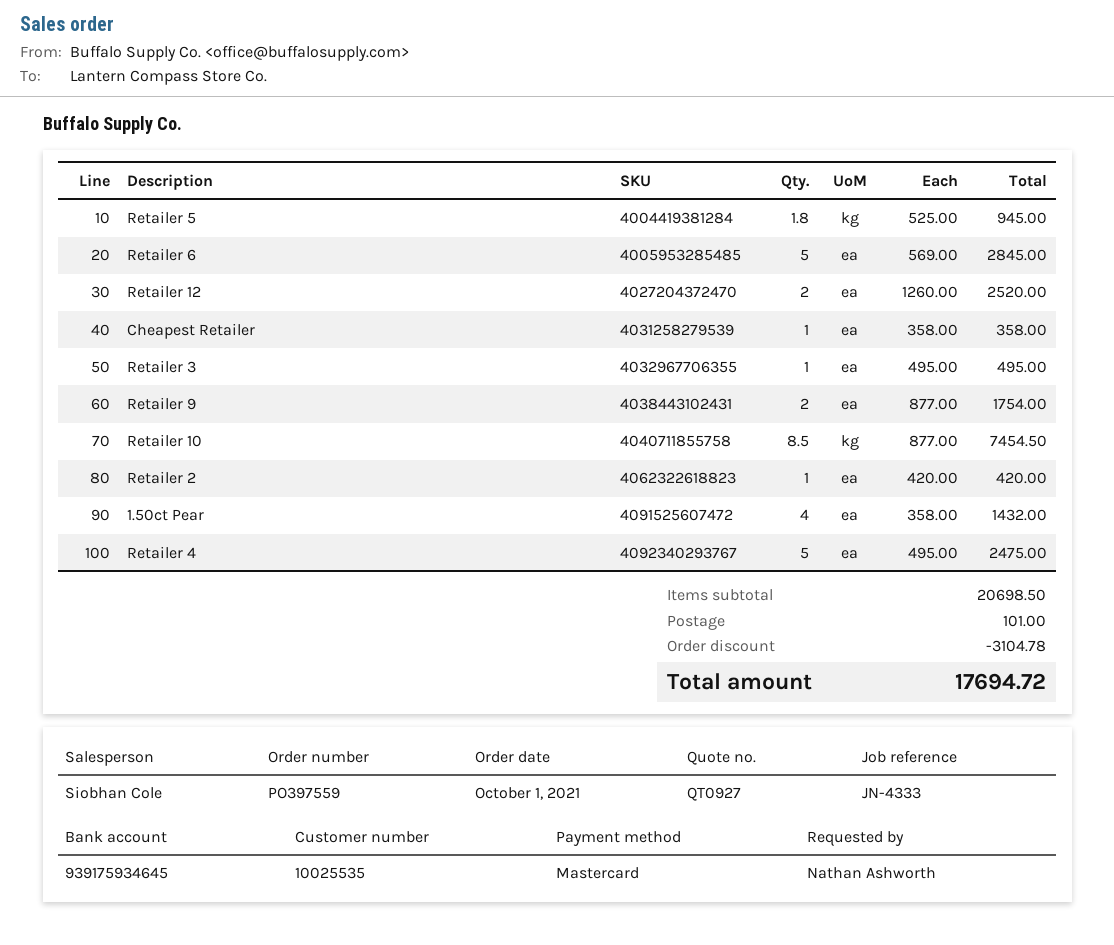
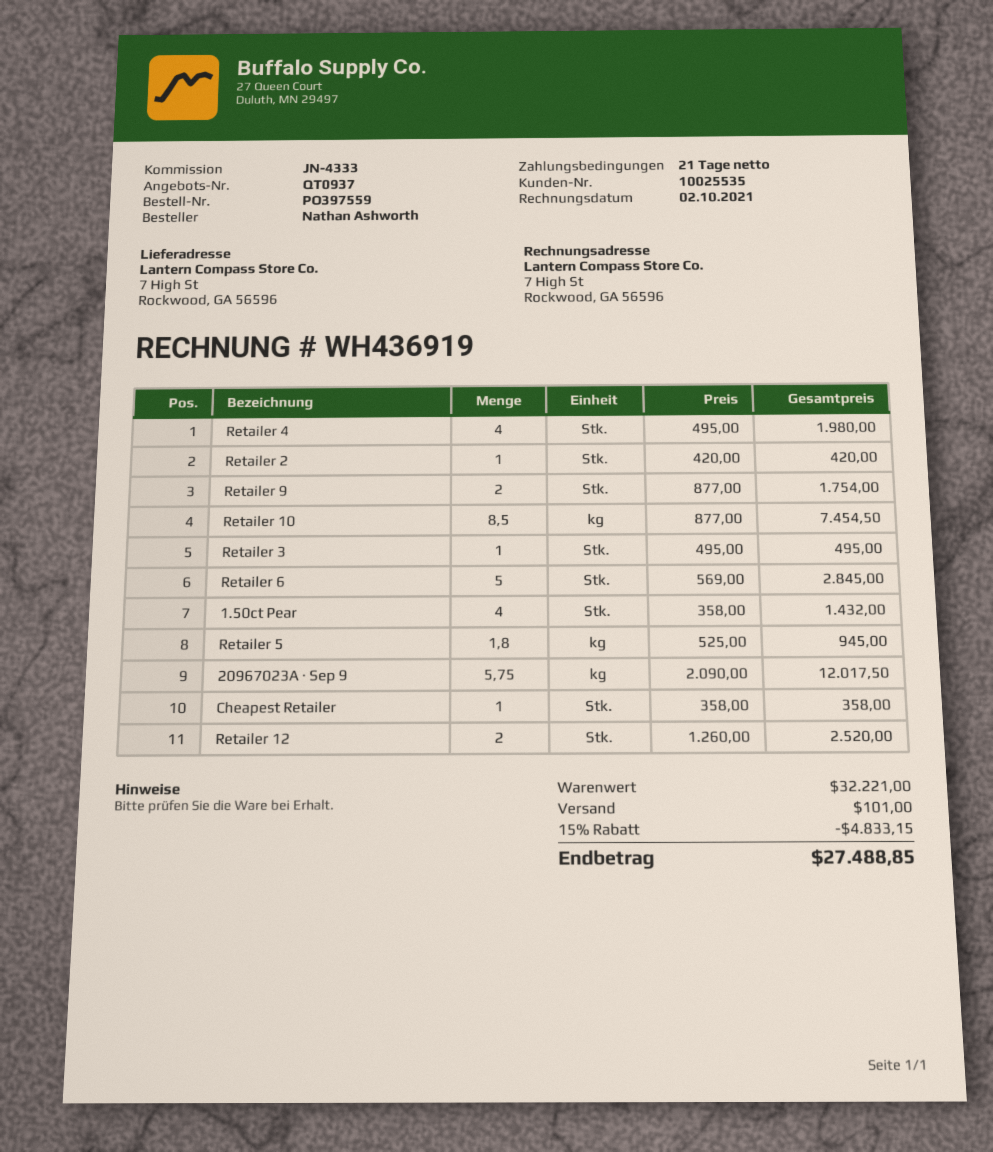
quote number: QT0927 -> QT0937
Retailer 4: 5 x 495.00 = 2475.00 -> 4 x 495.00 = 1980.00
20967023A · Sep 9: none -> 5.75 x 2090.00 = 12017.50
subtotal: 20698.50 -> 32221.00
discount: 3104.78 -> 4833.15
total: 17694.72 -> 27488.85

